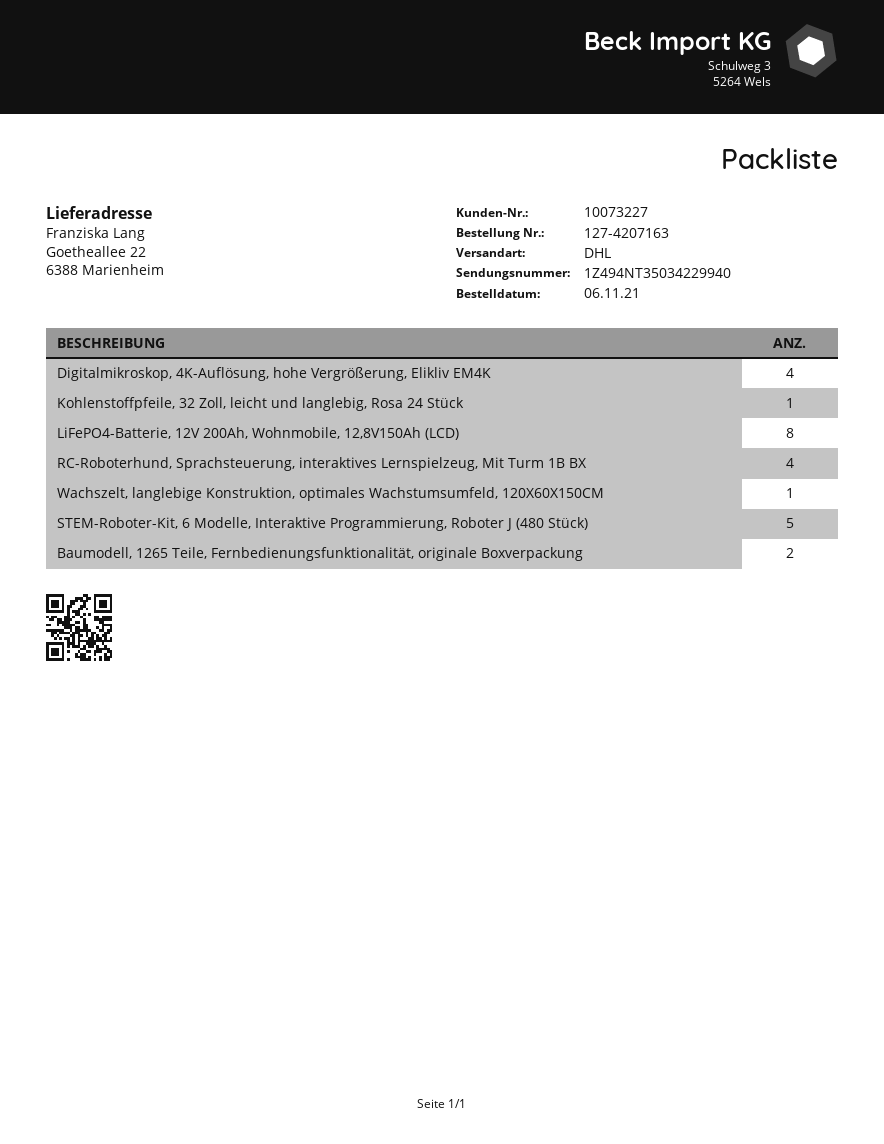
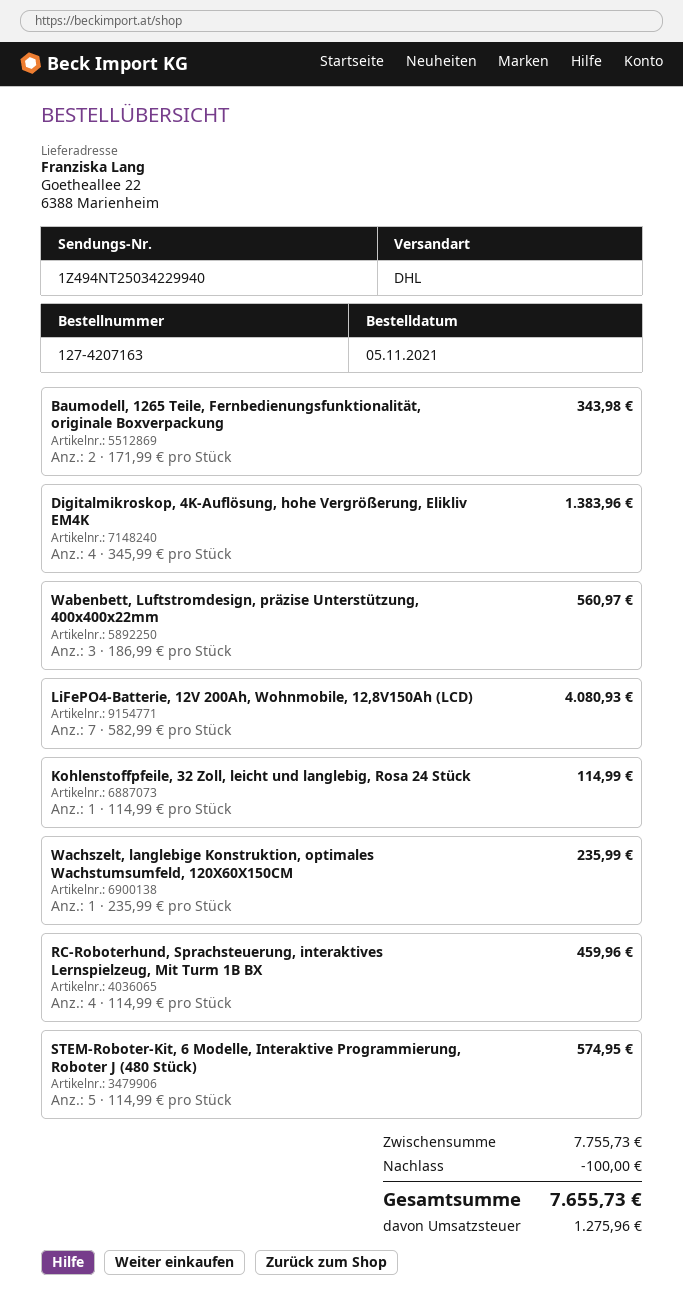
order date: 2021-11-06 -> 2021-11-05
tracking number: 1Z494NT35034229940 -> 1Z494NT25034229940
LiFePO4-Batterie, 12V 200Ah, Wohnmobile, 12,8V150Ah (LCD): 8 -> 7
Wabenbett, Luftstromdesign, präzise Unterstützung, 400x400x22mm: none -> 3

